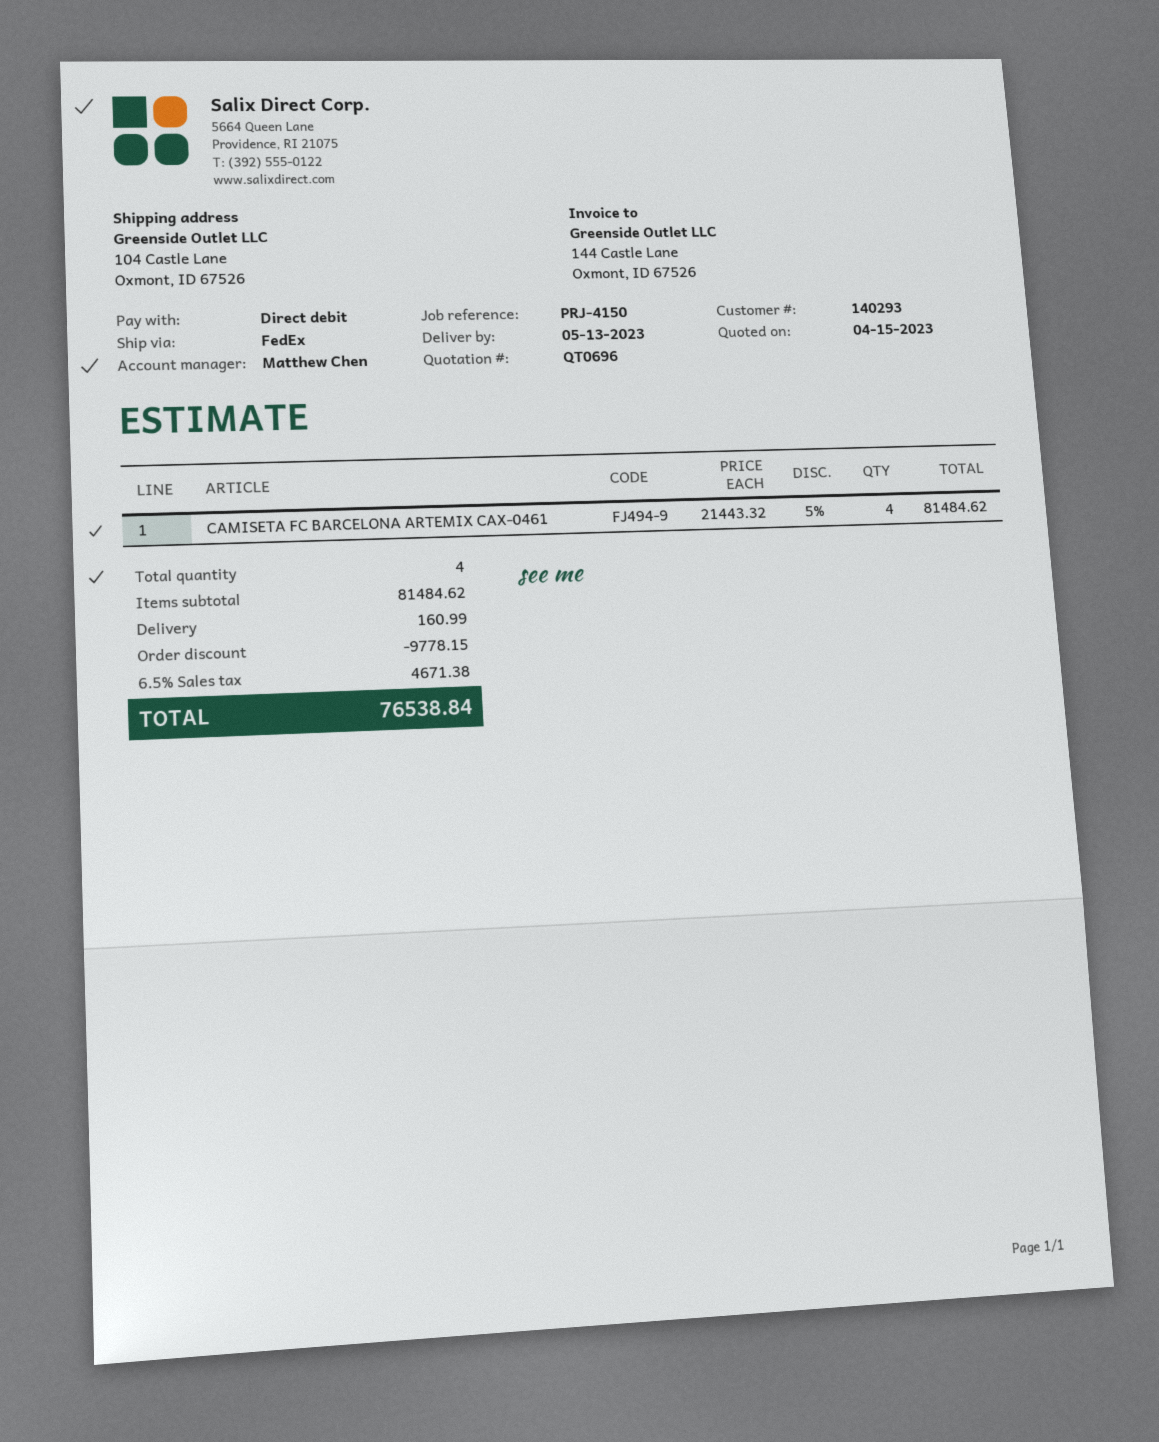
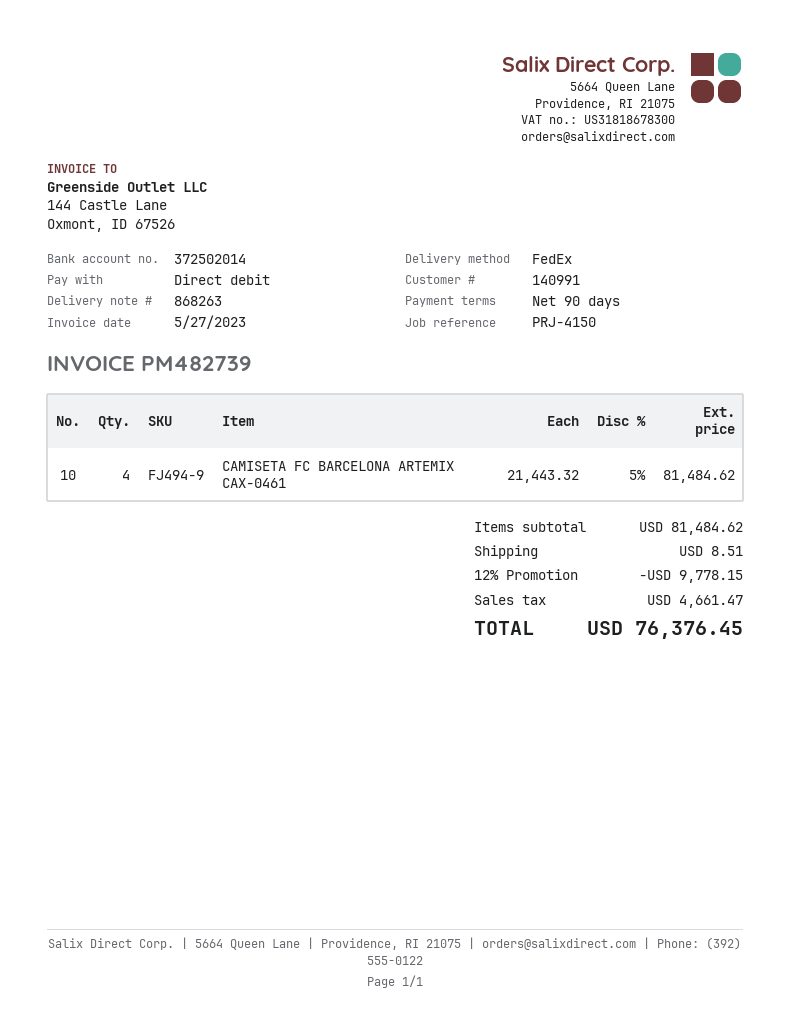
customer number: 140293 -> 140991
shipping: 160.99 -> 8.51
tax: 4671.38 -> 4661.47
total: 76538.84 -> 76376.45

